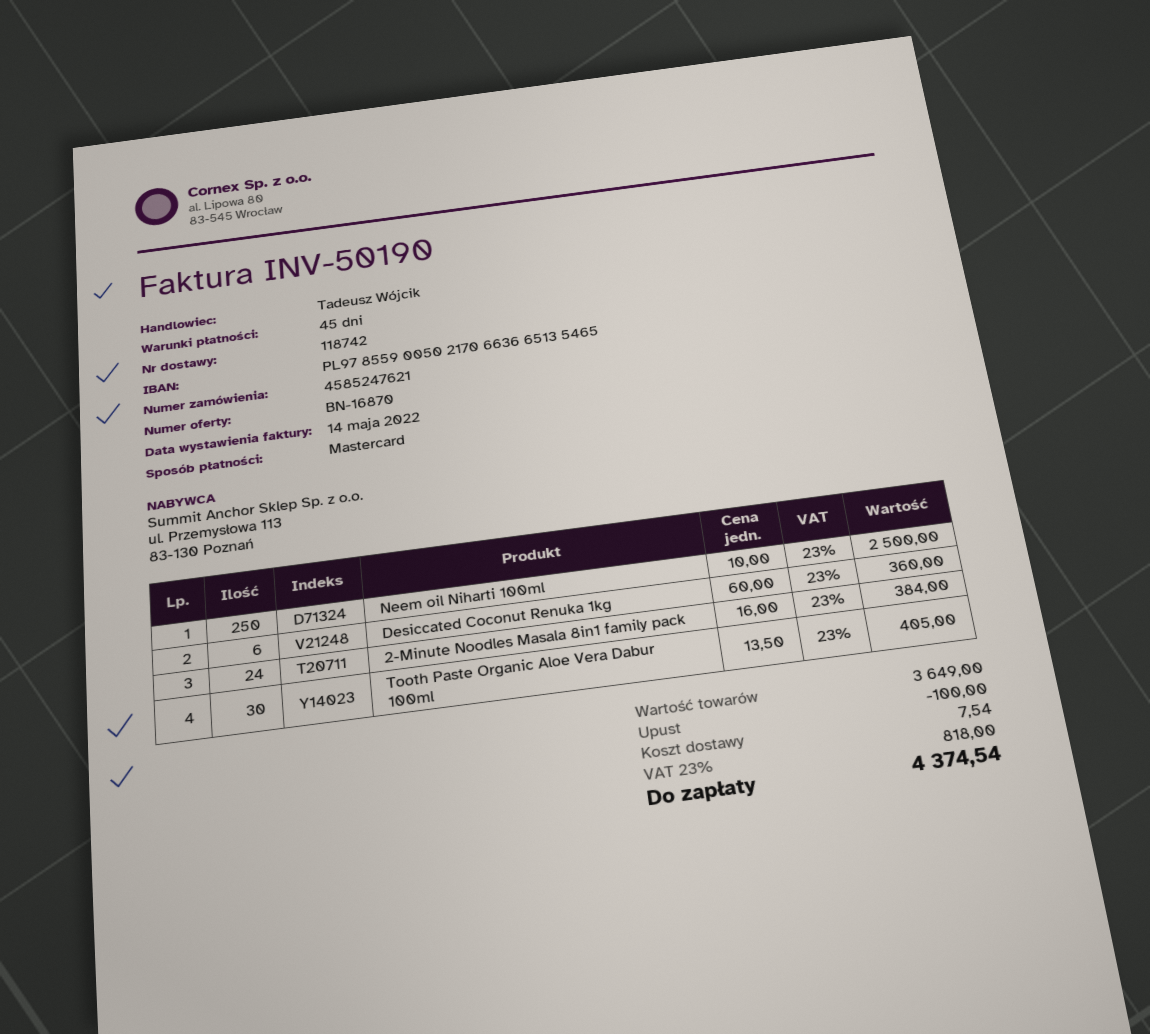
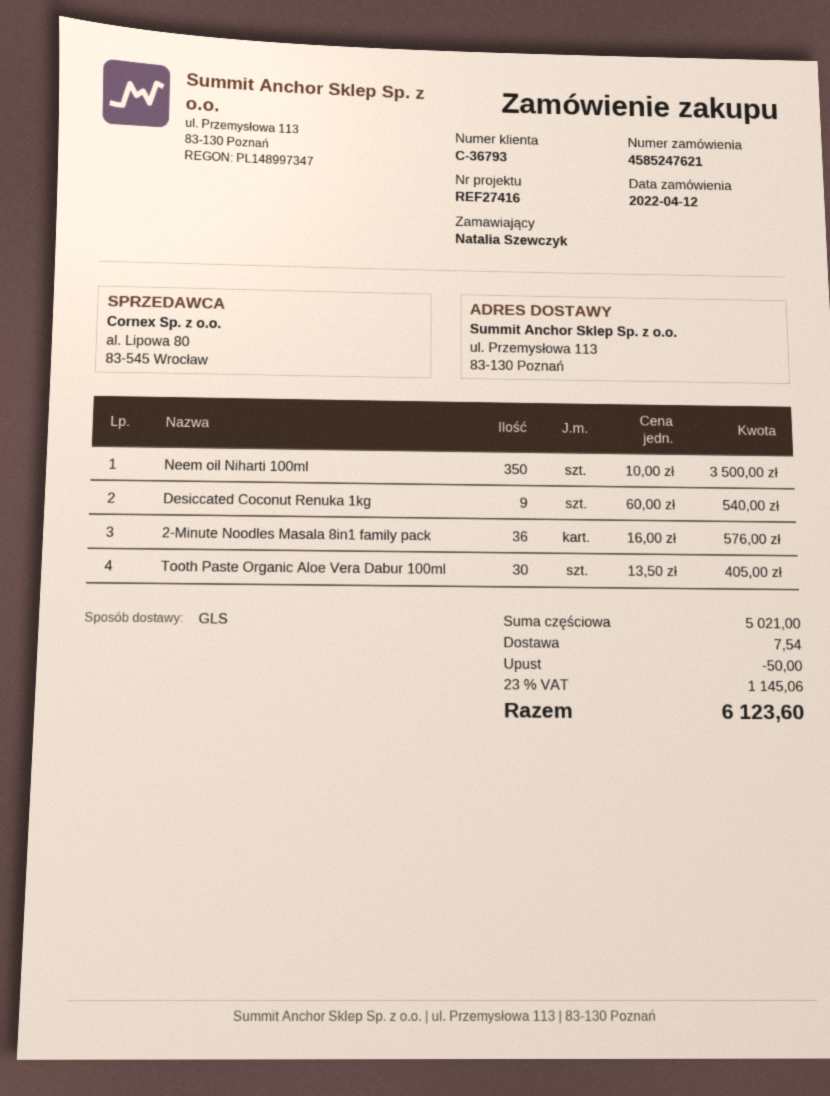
Neem oil Niharti 100ml: 250 x 10.00 = 2500.00 -> 350 x 10.00 = 3500.00
Desiccated Coconut Renuka 1kg: 6 x 60.00 = 360.00 -> 9 x 60.00 = 540.00
2-Minute Noodles Masala 8in1 family pack: 24 x 16.00 = 384.00 -> 36 x 16.00 = 576.00
subtotal: 3649.00 -> 5021.00
discount: 100.00 -> 50.00
tax: 23% = 818.00 -> 23% = 1145.06
total: 4374.54 -> 6123.60

